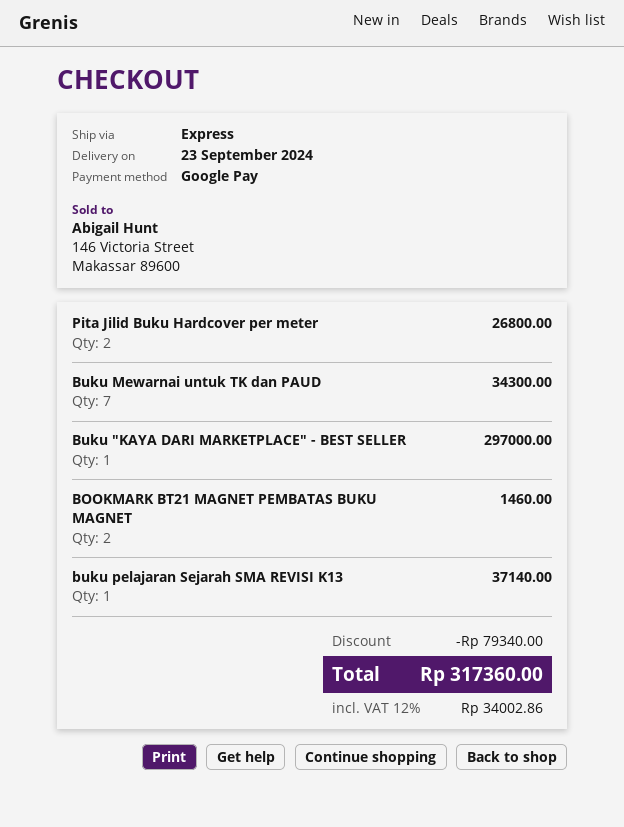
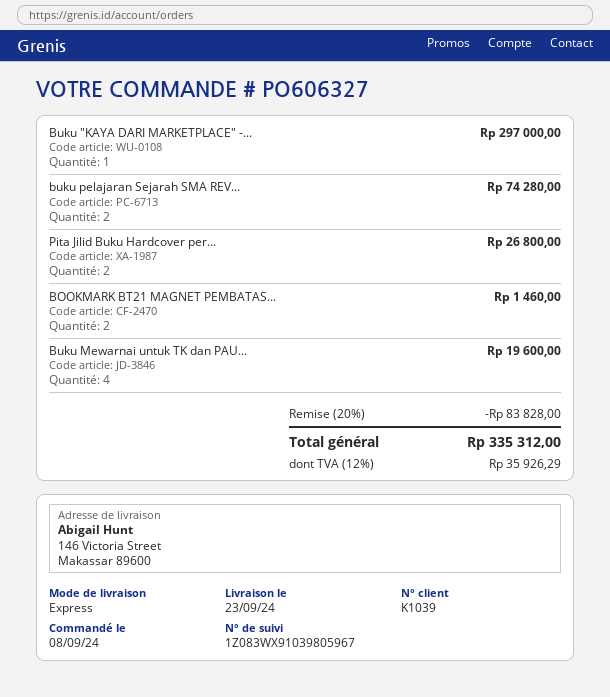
Buku Mewarnai untuk TK dan PAUD: 7 for 34300.00 -> 4 for 19600.00
buku pelajaran Sejarah SMA REVISI K13: 1 for 37140.00 -> 2 for 74280.00
discount: 79340.00 -> 83828.00
tax: 12% = 34002.86 -> 12% = 35926.29
total: 317360.00 -> 335312.00

